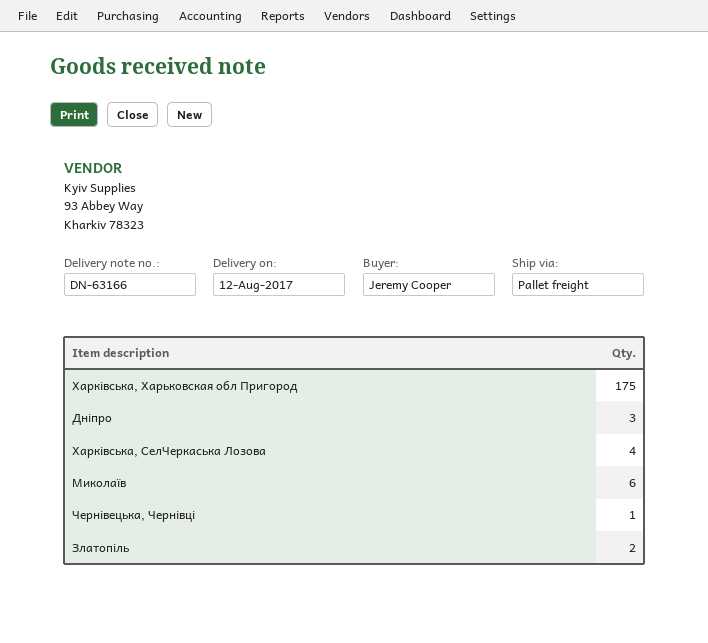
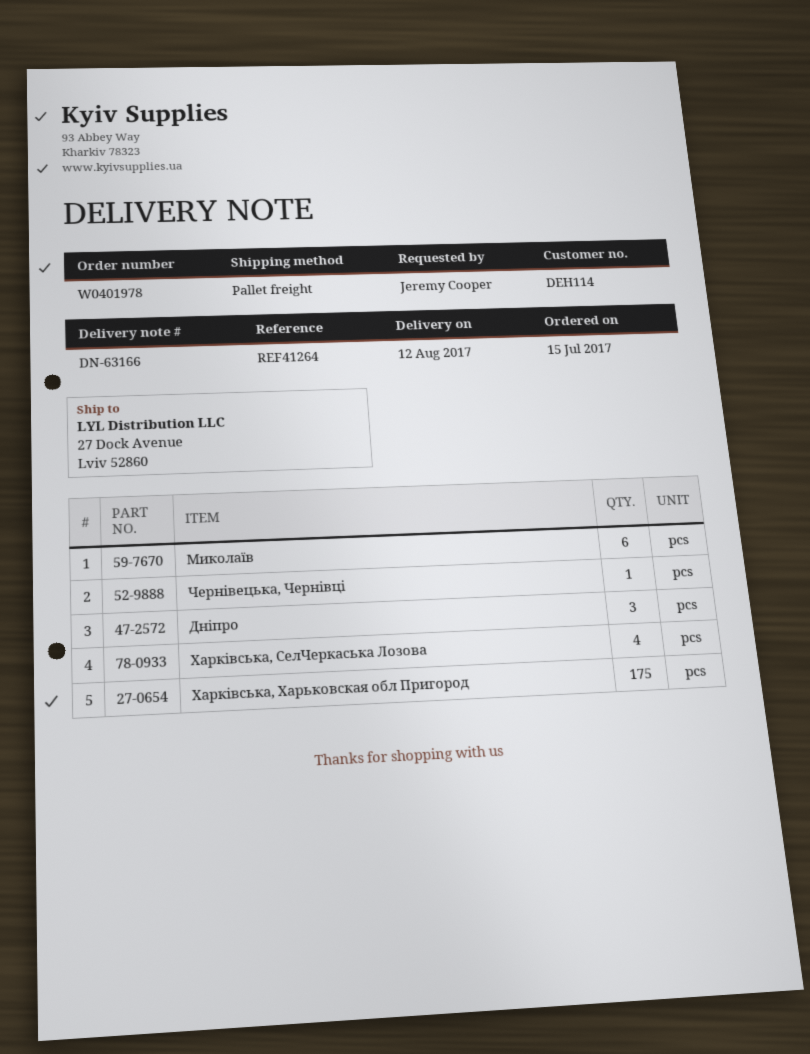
Златопіль: 2 -> none

